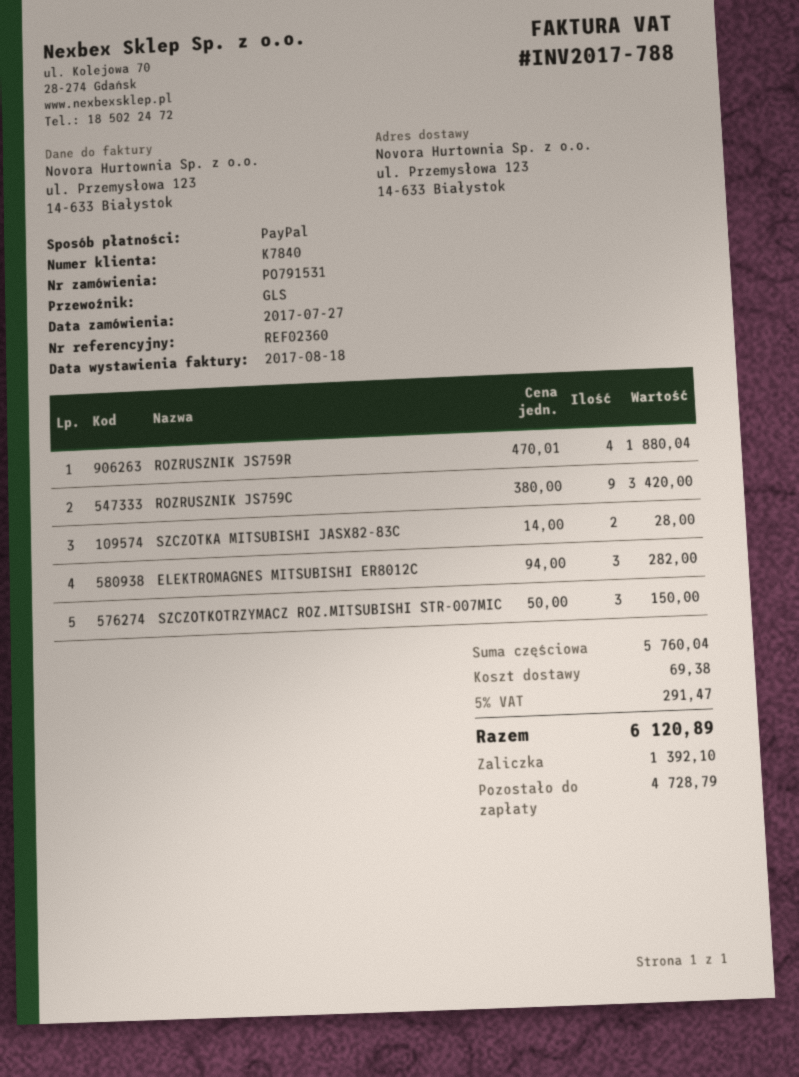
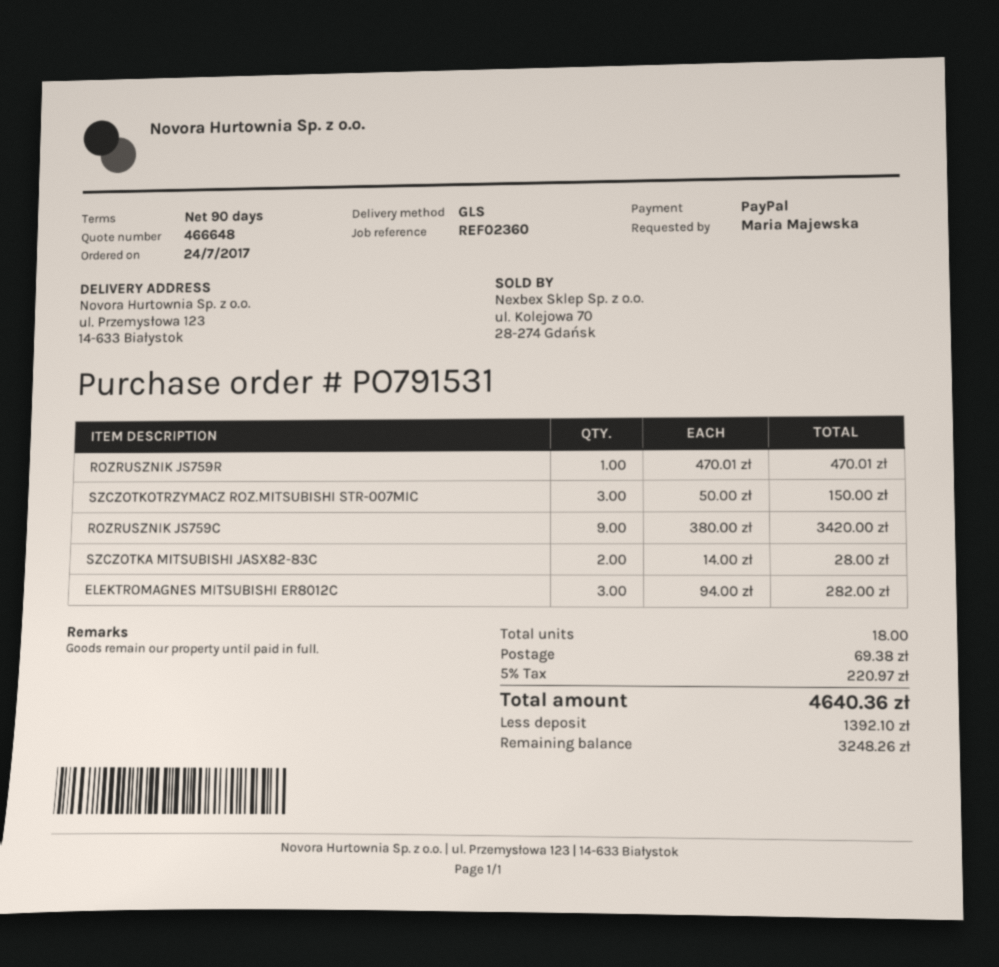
order date: 2017-07-27 -> 2017-07-24
ROZRUSZNIK JS759R: 4 x 470.01 = 1880.04 -> 1 x 470.01 = 470.01
tax: 5% = 291.47 -> 5% = 220.97
total: 6120.89 -> 4640.36
balance: 4728.79 -> 3248.26

